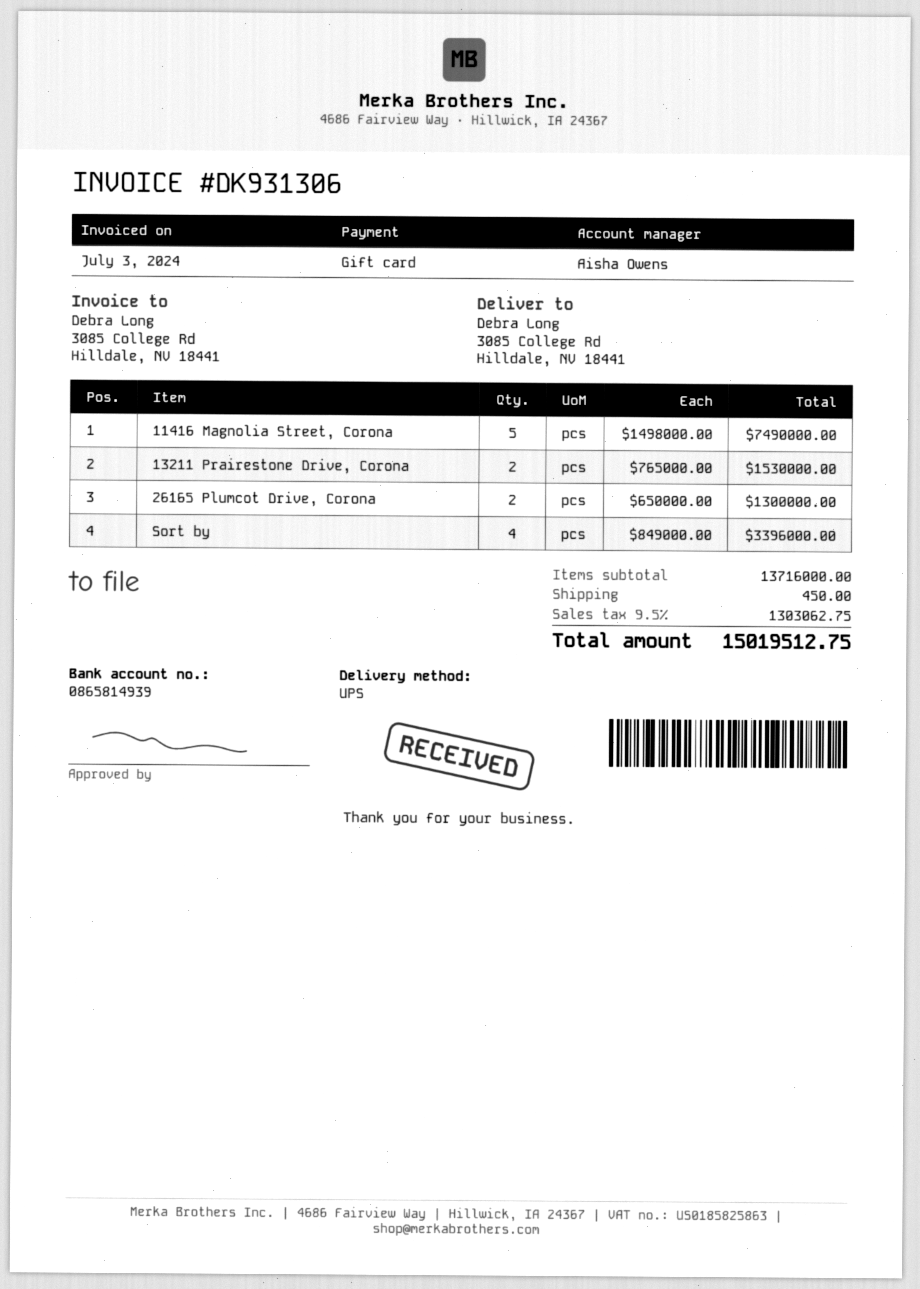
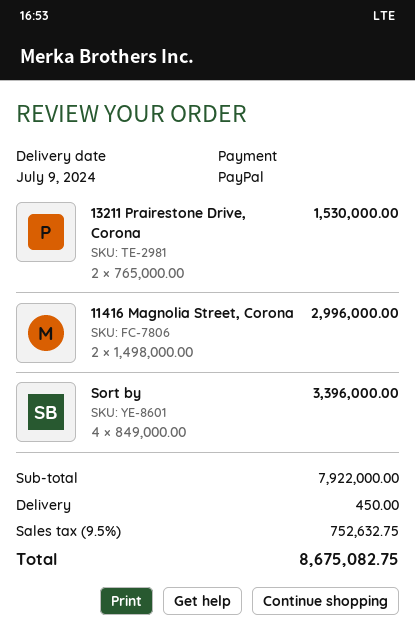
payment method: gift card -> PayPal
11416 Magnolia Street, Corona: 5 x 1498000.00 = 7490000.00 -> 2 x 1498000.00 = 2996000.00
26165 Plumcot Drive, Corona: 2 x 650000.00 = 1300000.00 -> none
subtotal: 13716000.00 -> 7922000.00
tax: 9.5% = 1303062.75 -> 9.5% = 752632.75
total: 15019512.75 -> 8675082.75

